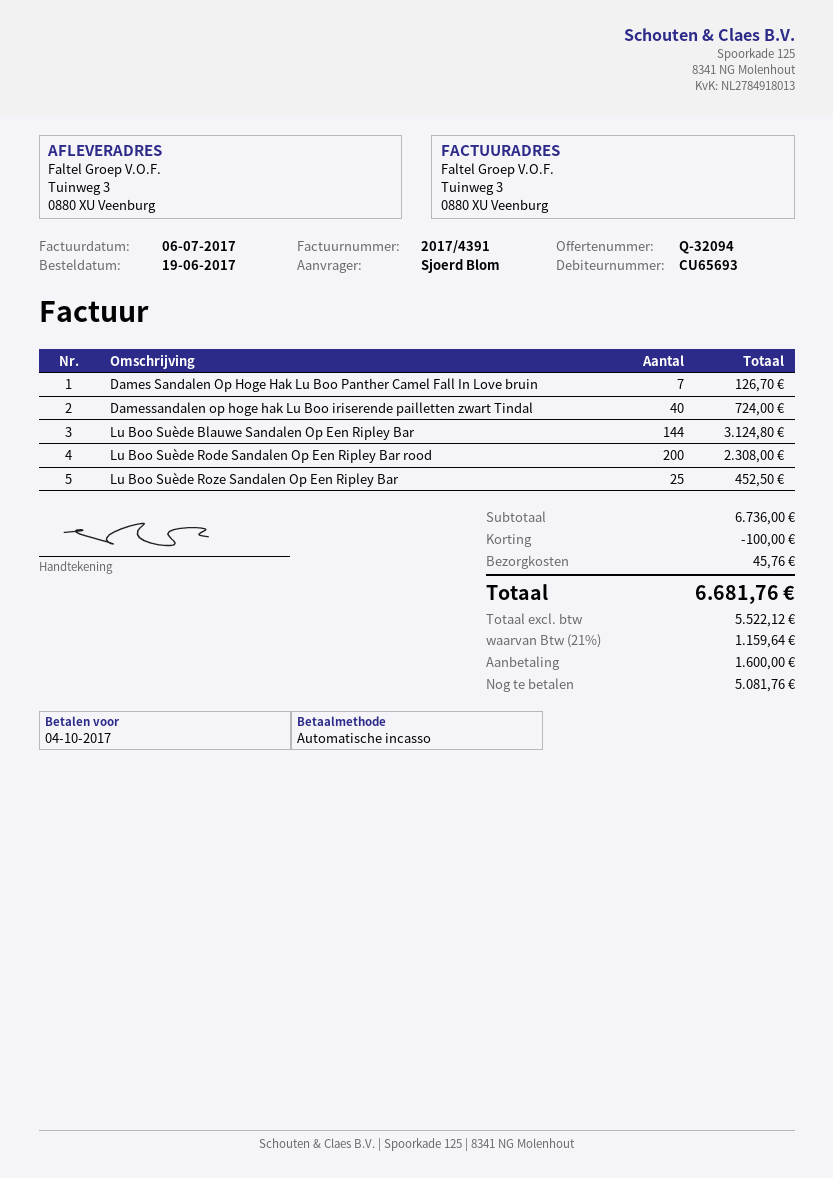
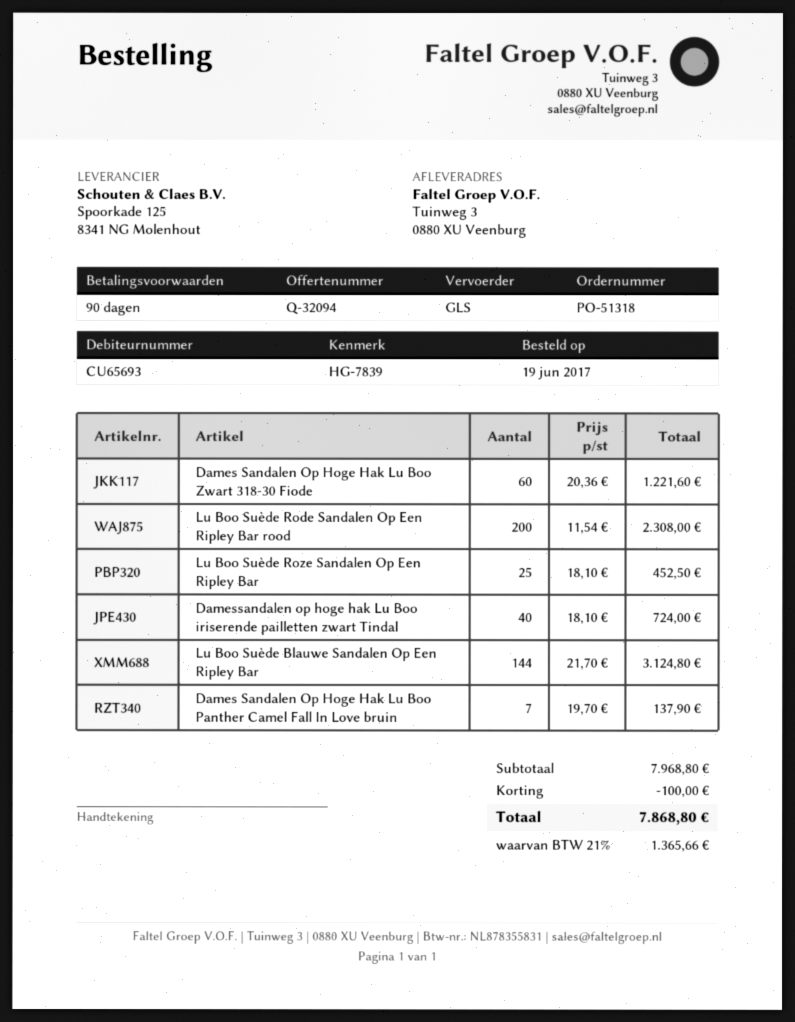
Dames Sandalen Op Hoge Hak Lu Boo Panther Camel Fall In Love bruin: 7 for 126.70 -> 7 for 137.90
Dames Sandalen Op Hoge Hak Lu Boo Zwart 318-30 Fiode: none -> 60 for 1221.60
subtotal: 6736.00 -> 7968.80
shipping: 45.76 -> none
tax: 21% = 1159.64 -> 21% = 1365.66
total: 6681.76 -> 7868.80

